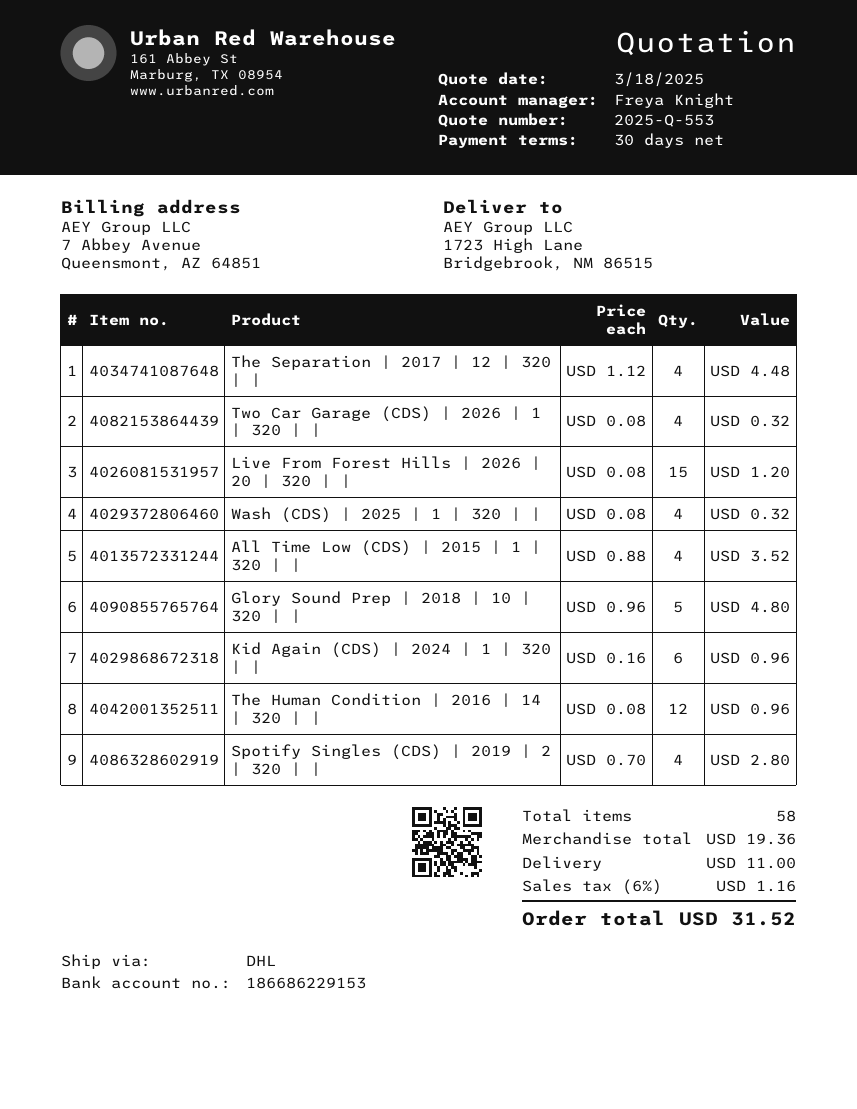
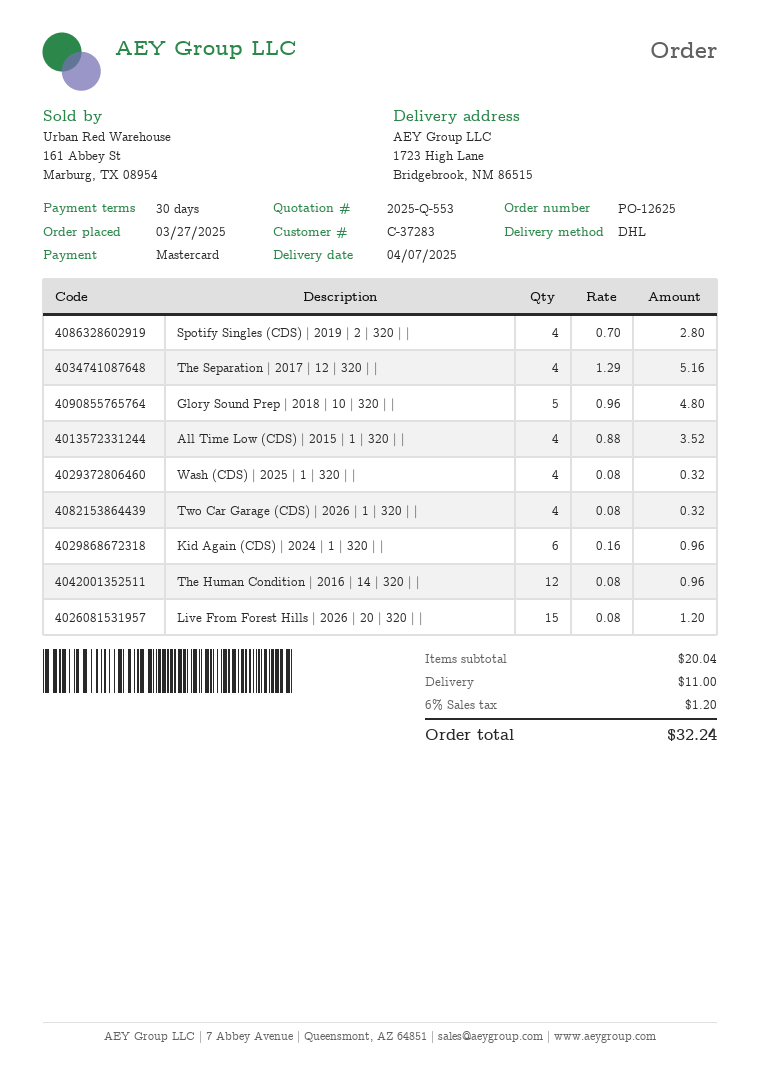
The Separation | 2017 | 12 | 320 | |: 4 x 1.12 = 4.48 -> 4 x 1.29 = 5.16
subtotal: 19.36 -> 20.04
tax: 6% = 1.16 -> 6% = 1.20
total: 31.52 -> 32.24

